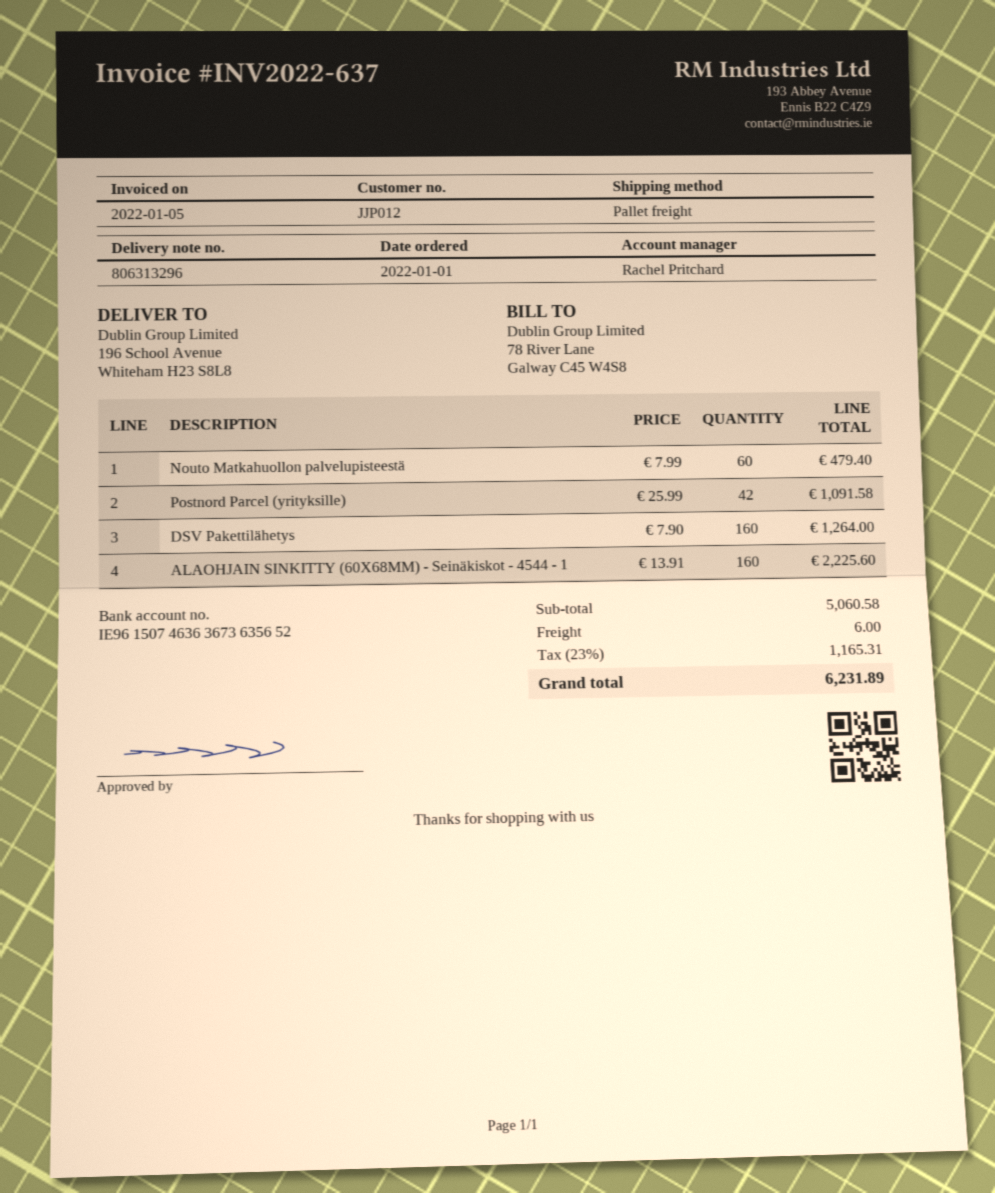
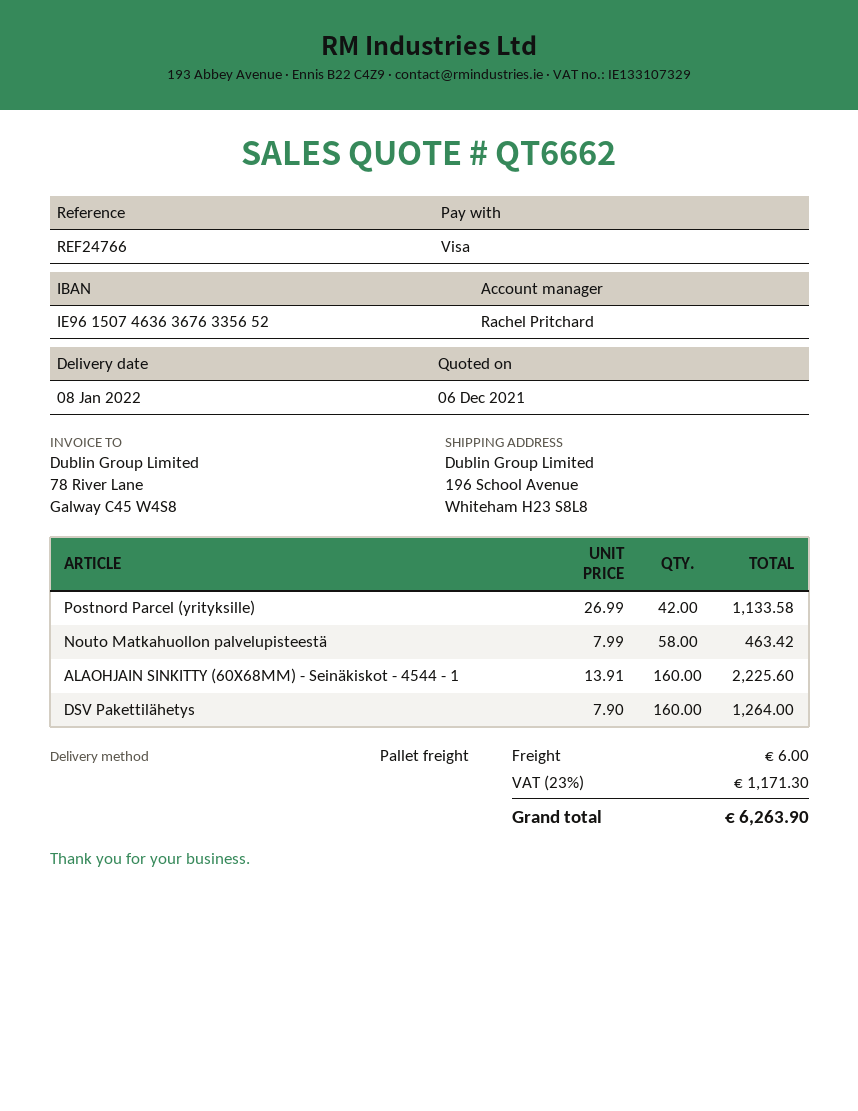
bank account: IE96150746363673635652 -> IE96150746363676335652
Nouto Matkahuollon palvelupisteestä: 60 x 7.99 = 479.40 -> 58 x 7.99 = 463.42
Postnord Parcel (yrityksille): 42 x 25.99 = 1091.58 -> 42 x 26.99 = 1133.58
tax: 23% = 1165.31 -> 23% = 1171.30
total: 6231.89 -> 6263.90

